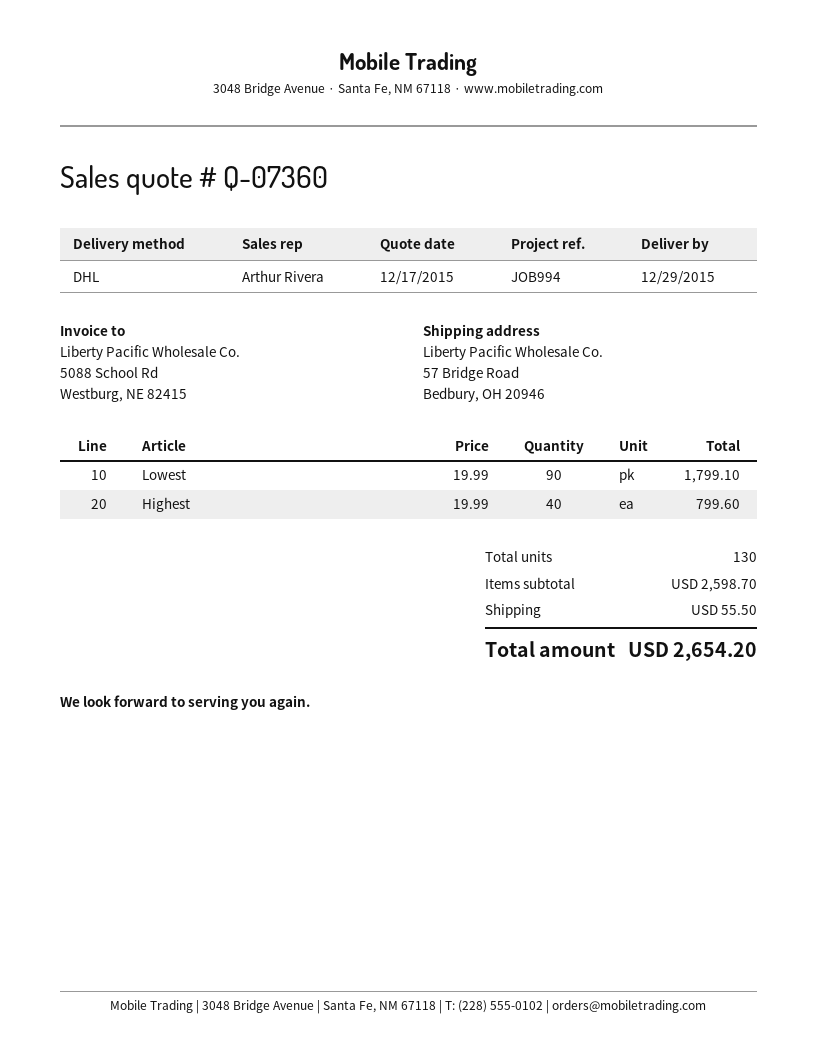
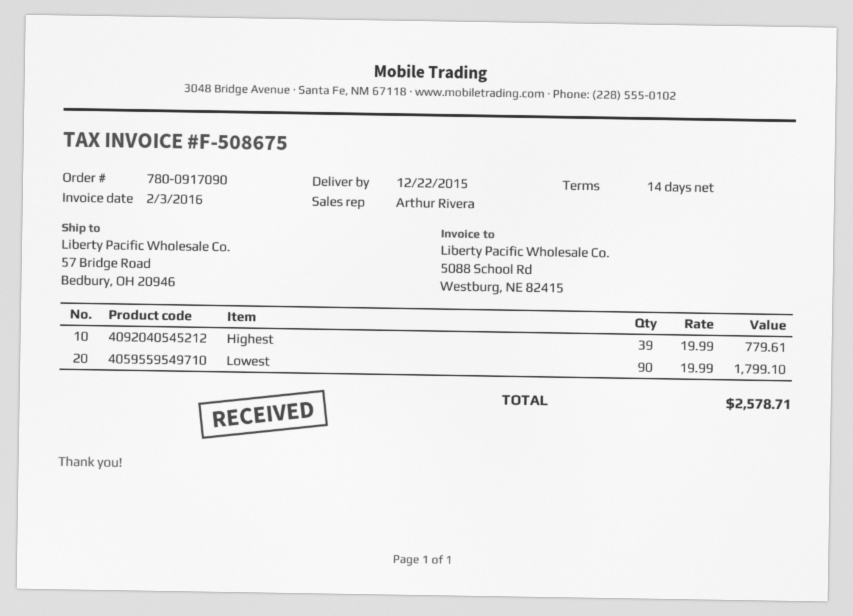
delivery date: 2015-12-29 -> 2015-12-22
Highest: 40 x 19.99 = 799.60 -> 39 x 19.99 = 779.61
shipping: 55.50 -> none
total: 2654.20 -> 2578.71

